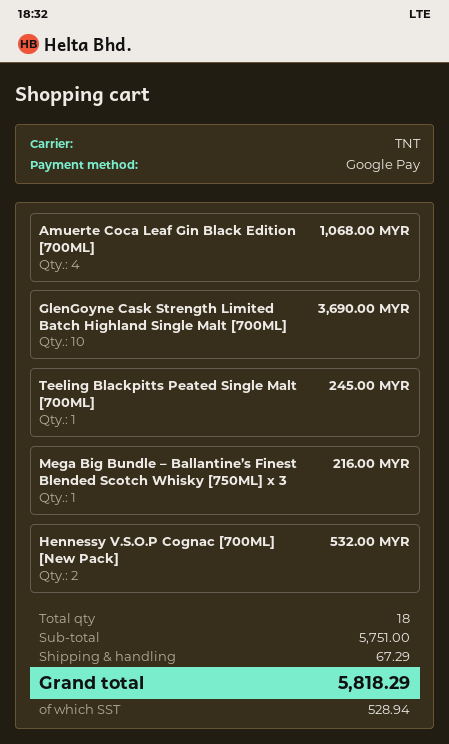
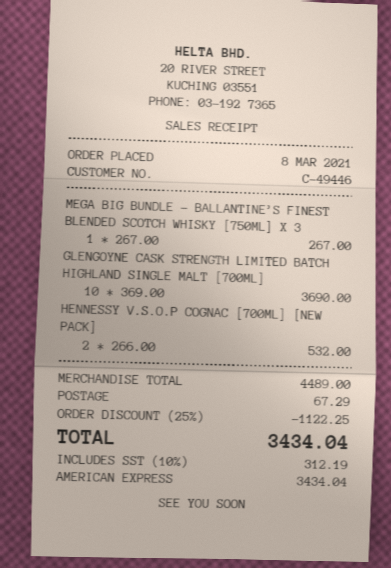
payment method: Google Pay -> American Express
Amuerte Coca Leaf Gin Black Edition [700ML]: 4 for 1068.00 -> none
Teeling Blackpitts Peated Single Malt [700ML]: 1 for 245.00 -> none
Mega Big Bundle – Ballantine’s Finest Blended Scotch Whisky [750ML] x 3: 1 for 216.00 -> 1 for 267.00
subtotal: 5751.00 -> 4489.00
discount: none -> 25% = 1122.25
tax: 528.94 -> 312.19
total: 5818.29 -> 3434.04

